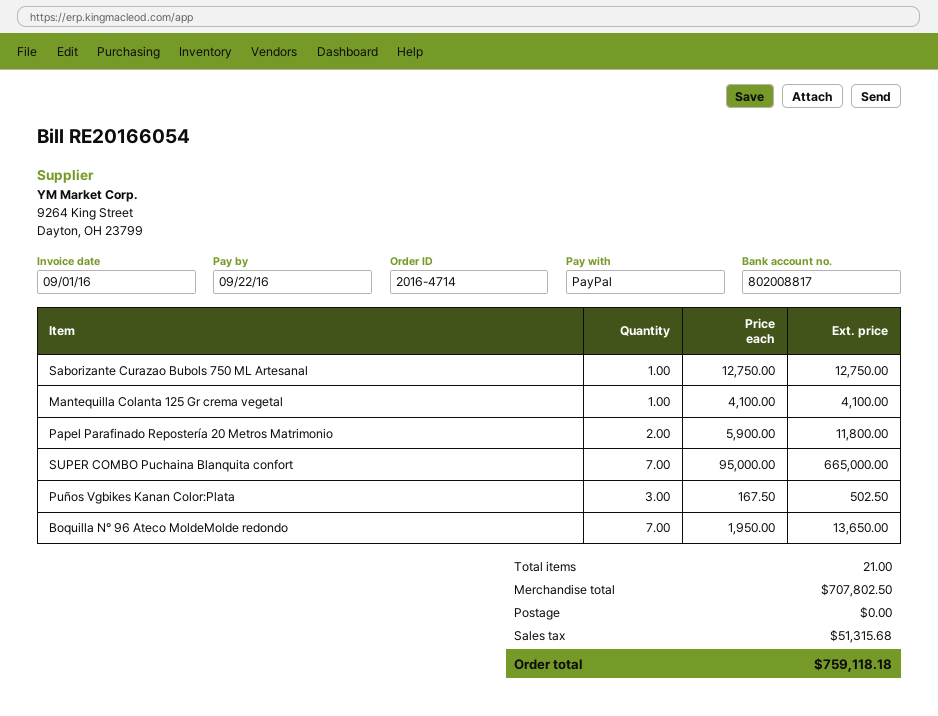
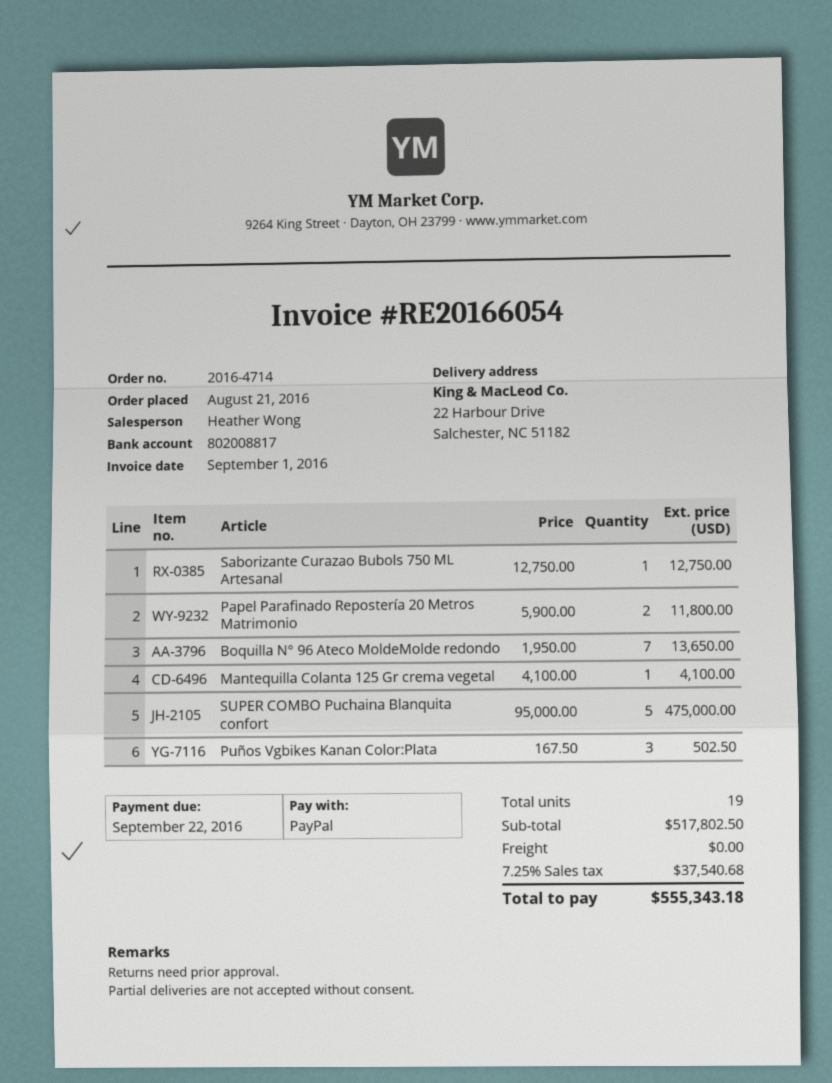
SUPER COMBO Puchaina Blanquita confort: 7 x 95000.00 = 665000.00 -> 5 x 95000.00 = 475000.00
total quantity: 21 -> 19
subtotal: 707802.50 -> 517802.50
tax: 51315.68 -> 37540.68
total: 759118.18 -> 555343.18

